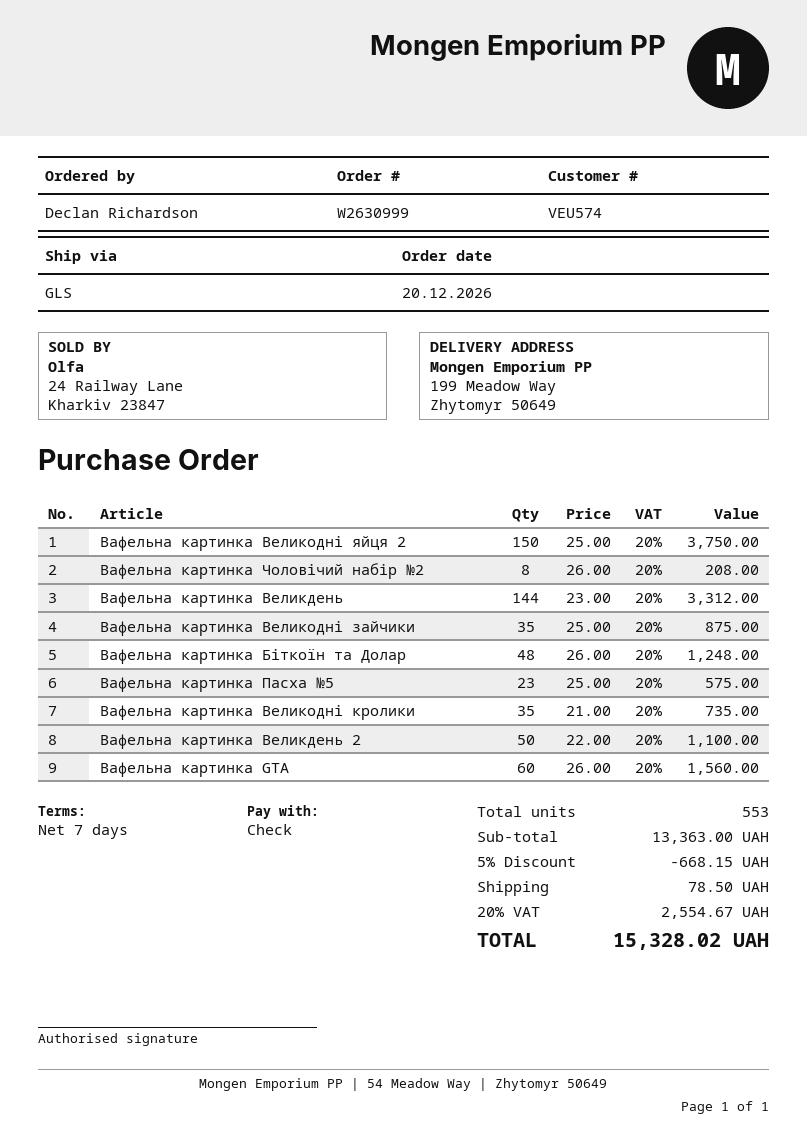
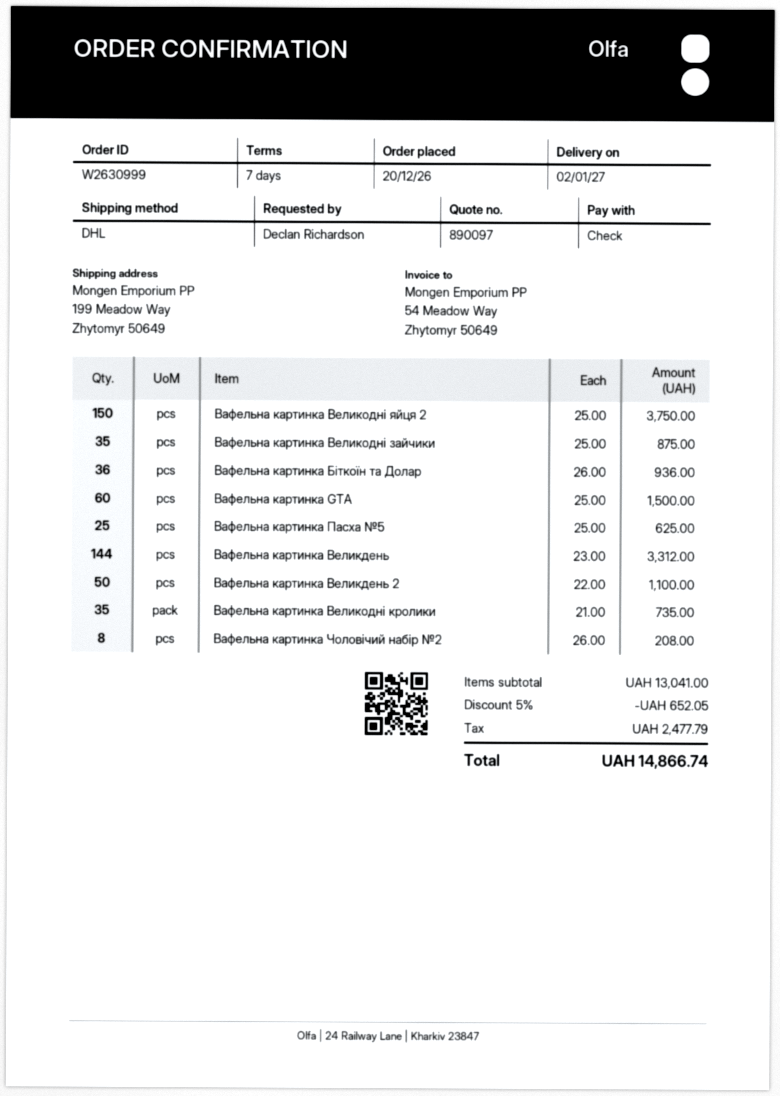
shipping method: GLS -> DHL
Вафельна картинка Біткоїн та Долар: 48 x 26.00 = 1248.00 -> 36 x 26.00 = 936.00
Вафельна картинка Пасха №5: 23 x 25.00 = 575.00 -> 25 x 25.00 = 625.00
Вафельна картинка GTA: 60 x 26.00 = 1560.00 -> 60 x 25.00 = 1500.00
subtotal: 13363.00 -> 13041.00
discount: 5% = 668.15 -> 5% = 652.05
shipping: 78.50 -> none
tax: 2554.67 -> 2477.79
total: 15328.02 -> 14866.74

